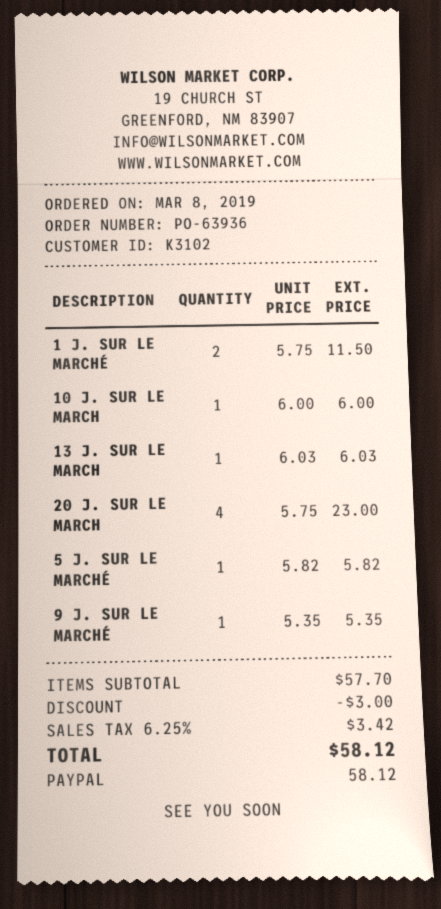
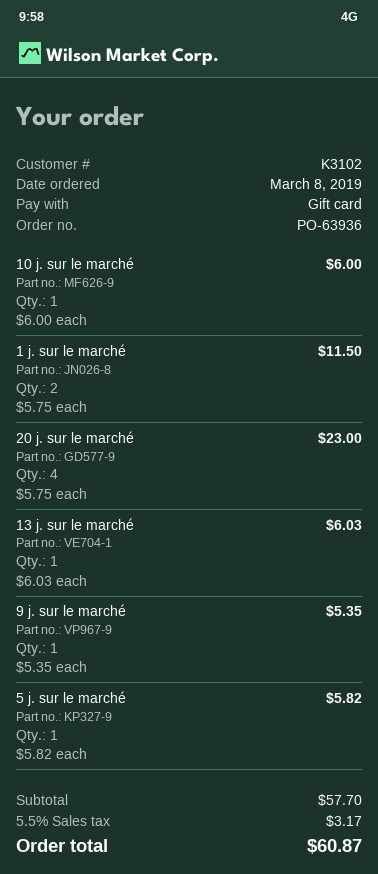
payment method: PayPal -> gift card
discount: 3.00 -> none
tax: 6.25% = 3.42 -> 5.5% = 3.17
total: 58.12 -> 60.87

